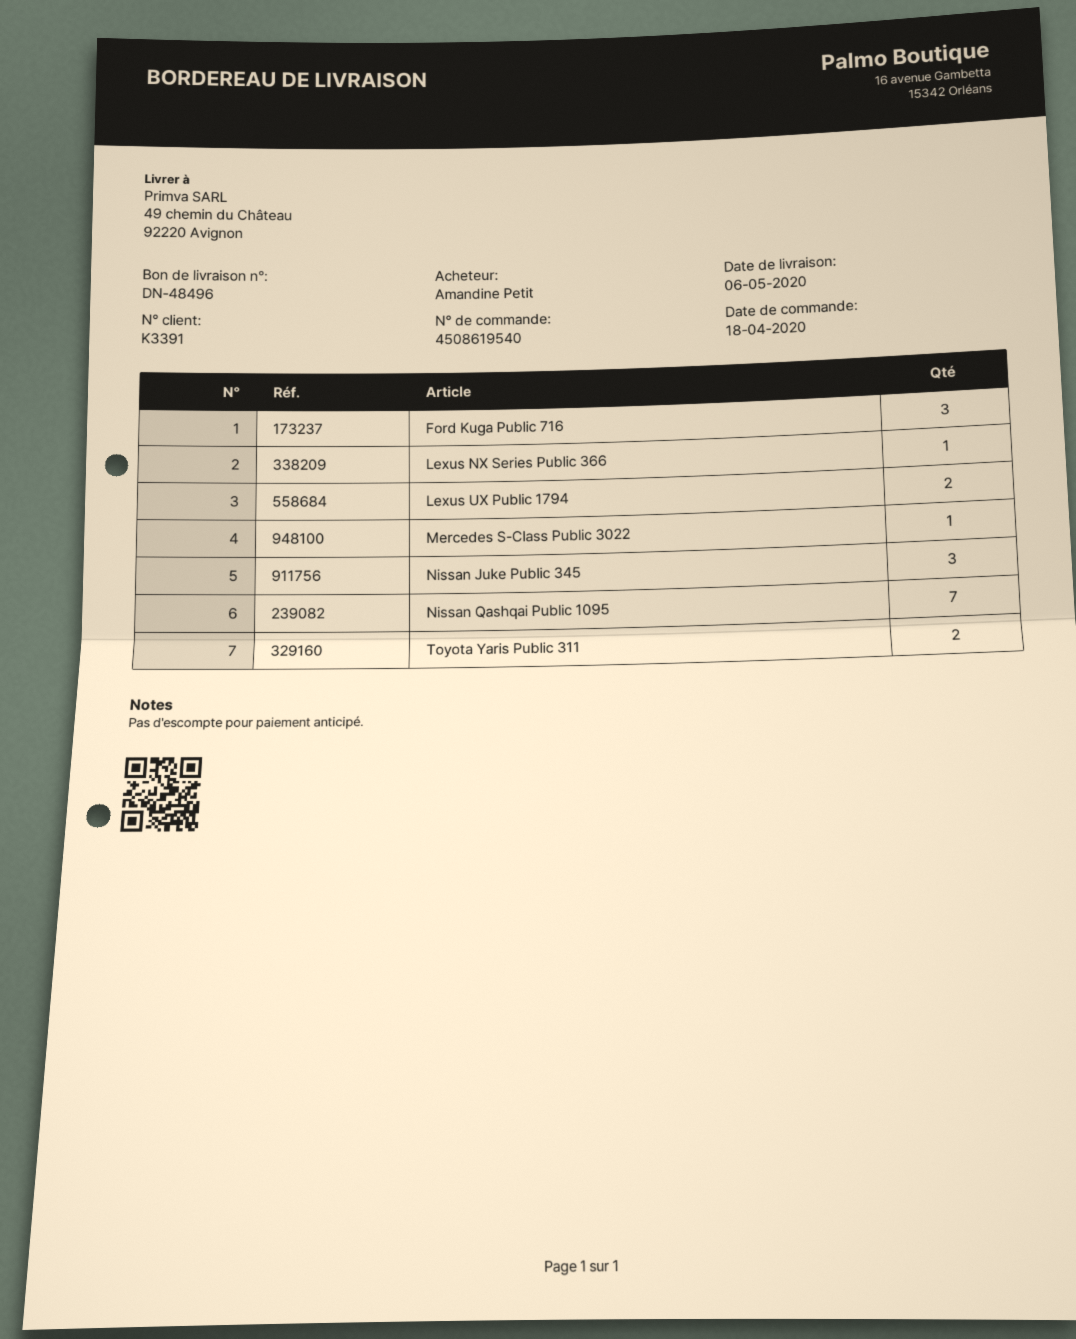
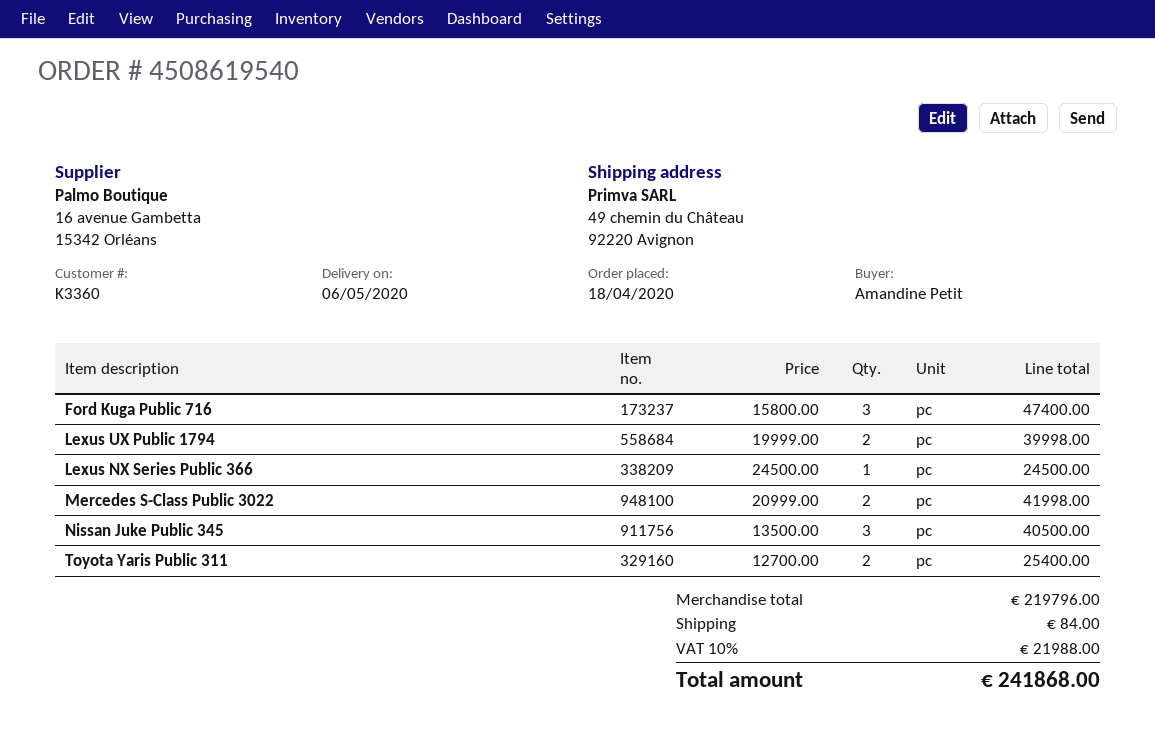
customer number: K3391 -> K3360
Mercedes S-Class Public 3022: 1 -> 2
Nissan Qashqai Public 1095: 7 -> none

